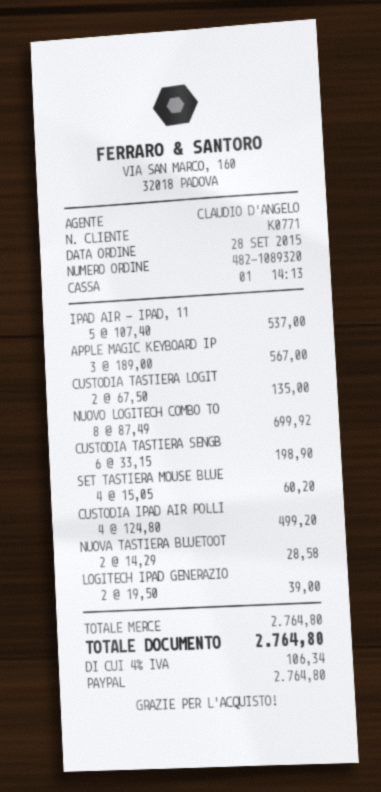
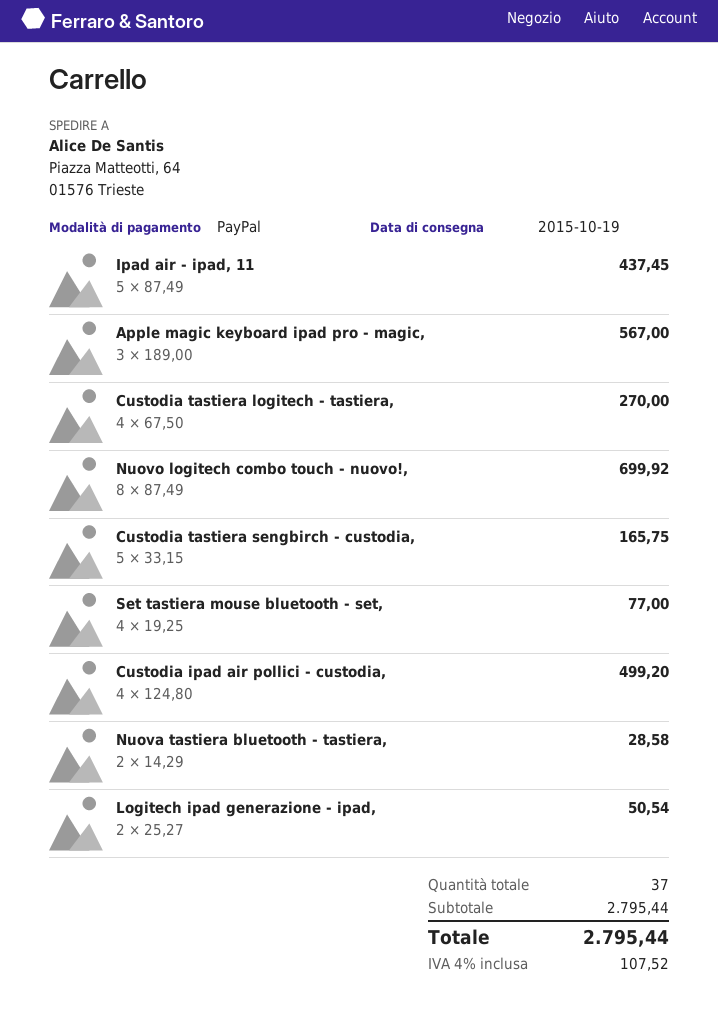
IPAD AIR - IPAD, 11: 5 x 107.40 = 537.00 -> 5 x 87.49 = 437.45
CUSTODIA TASTIERA LOGIT: 2 x 67.50 = 135.00 -> 4 x 67.50 = 270.00
CUSTODIA TASTIERA SENGB: 6 x 33.15 = 198.90 -> 5 x 33.15 = 165.75
SET TASTIERA MOUSE BLUE: 4 x 15.05 = 60.20 -> 4 x 19.25 = 77.00
LOGITECH IPAD GENERAZIO: 2 x 19.50 = 39.00 -> 2 x 25.27 = 50.54
subtotal: 2764.80 -> 2795.44
tax: 4% = 106.34 -> 4% = 107.52
total: 2764.80 -> 2795.44

